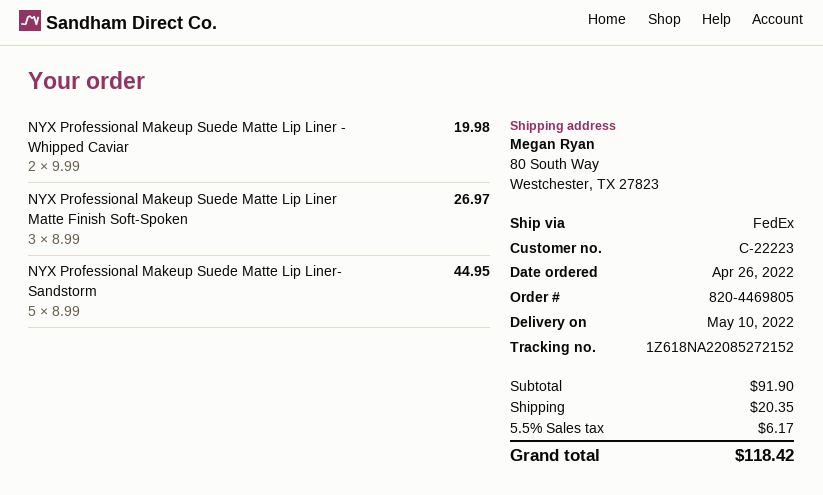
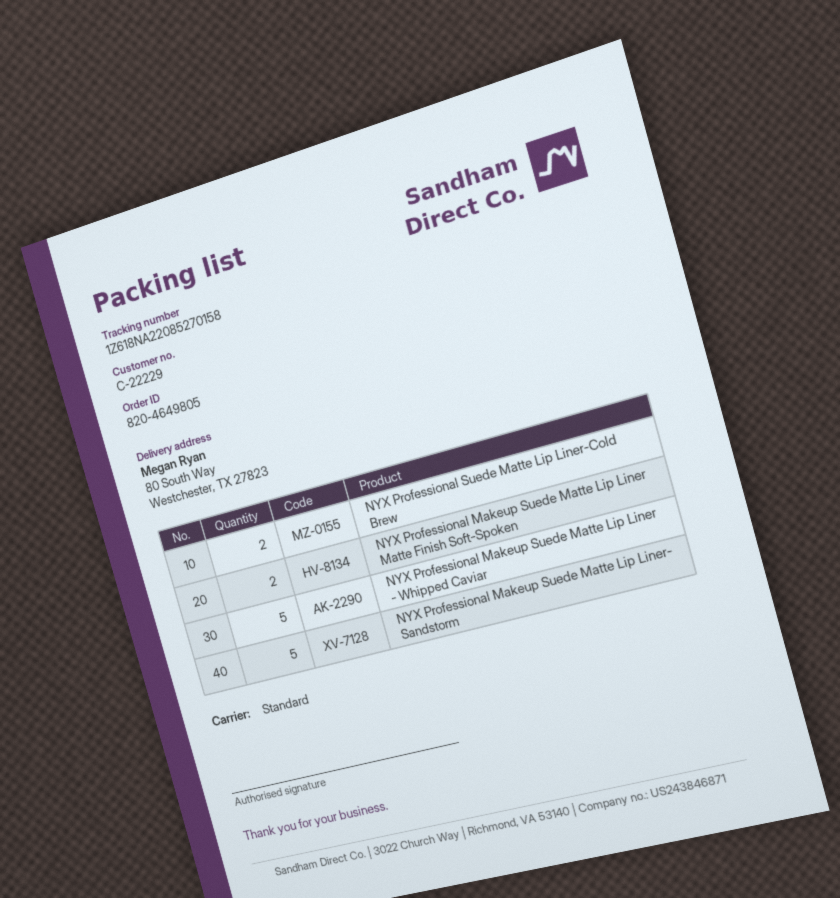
order number: 820-4469805 -> 820-4649805
customer number: C-22223 -> C-22229
shipping method: FedEx -> standard
tracking number: 1Z618NA22085272152 -> 1Z618NA22085270158
NYX Professional Makeup Suede Matte Lip Liner - Whipped Caviar: 2 -> 5
NYX Professional Makeup Suede Matte Lip Liner Matte Finish Soft-Spoken: 3 -> 2
NYX Professional Suede Matte Lip Liner-Cold Brew: none -> 2

